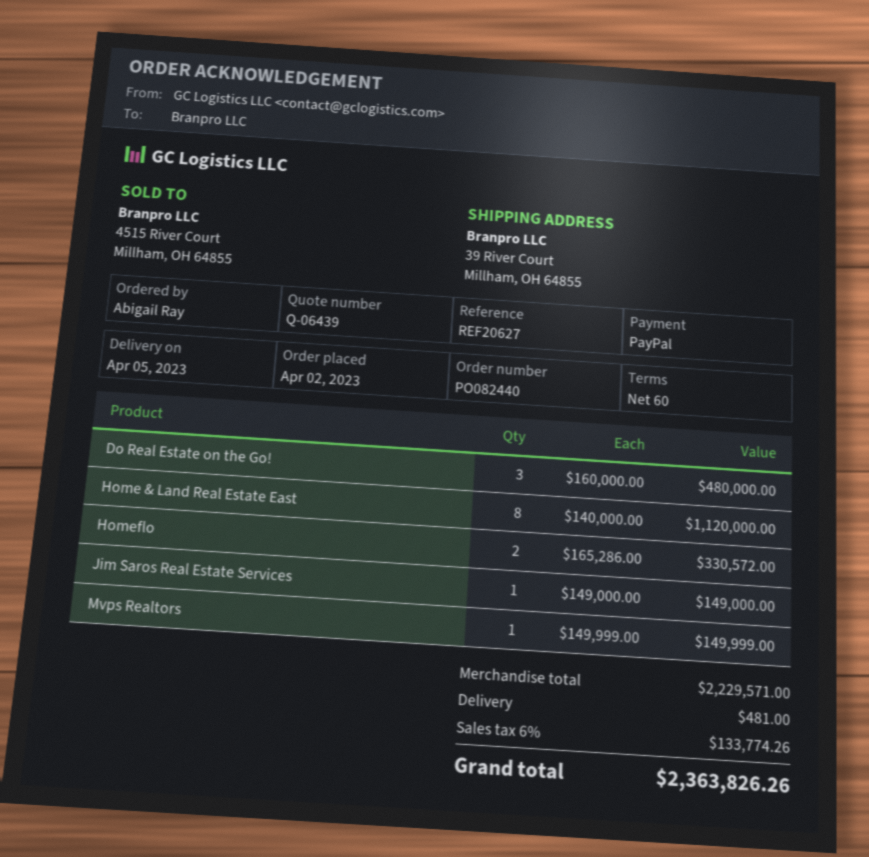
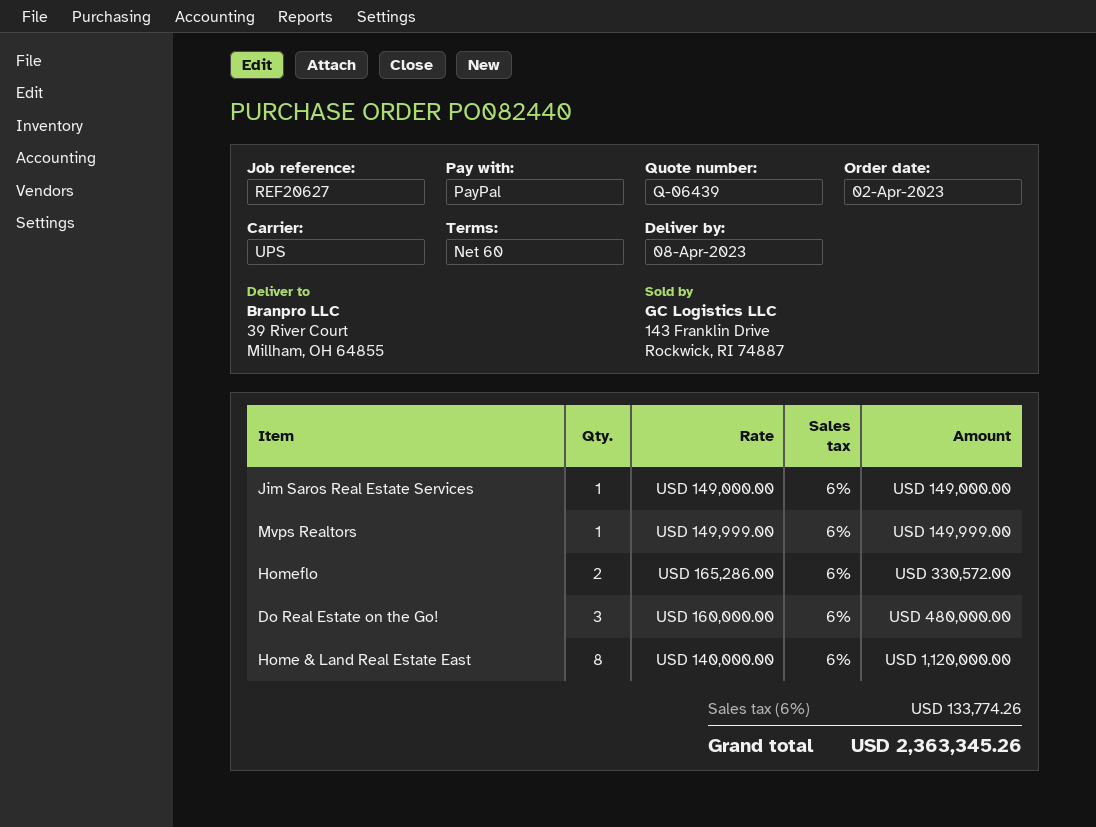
delivery date: 2023-04-05 -> 2023-04-08
shipping: 481.00 -> none
total: 2363826.26 -> 2363345.26

